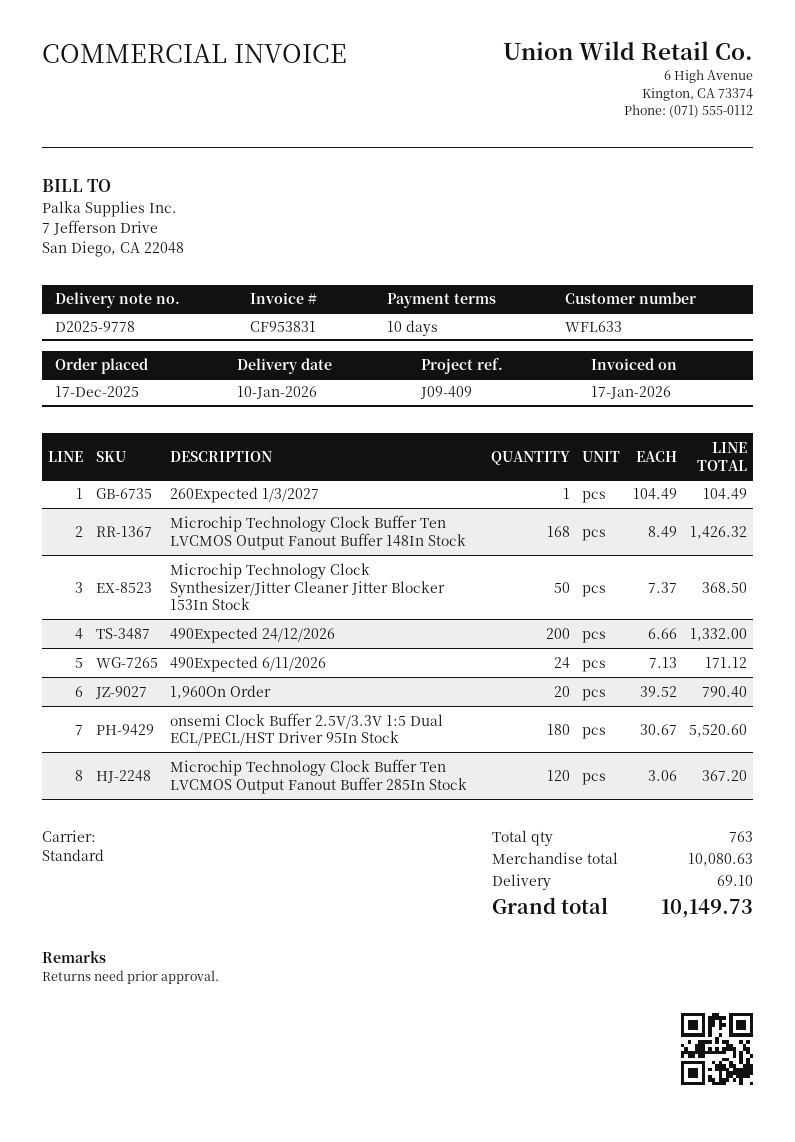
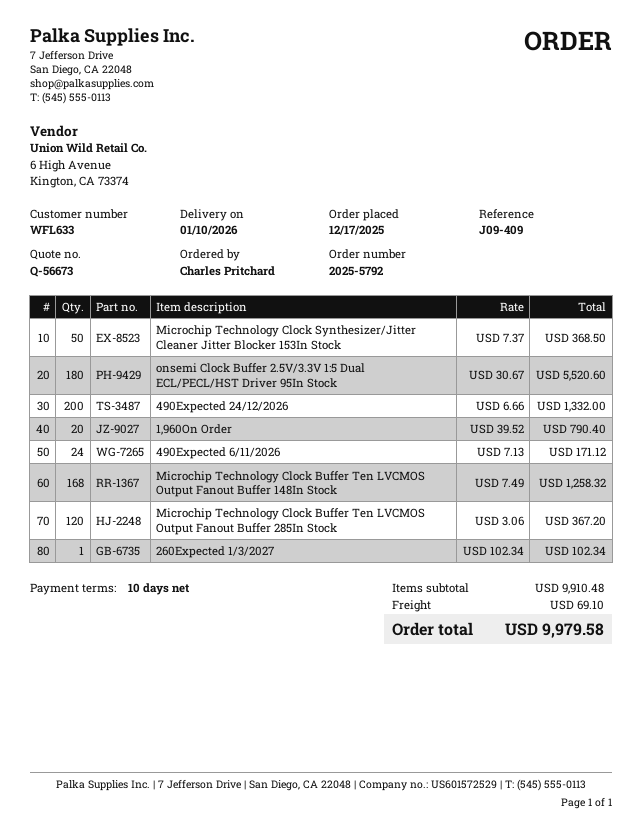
260Expected 1/3/2027: 1 x 104.49 = 104.49 -> 1 x 102.34 = 102.34
Microchip Technology Clock Buffer Ten LVCMOS Output Fanout Buffer 148In Stock: 168 x 8.49 = 1426.32 -> 168 x 7.49 = 1258.32
subtotal: 10080.63 -> 9910.48
total: 10149.73 -> 9979.58

